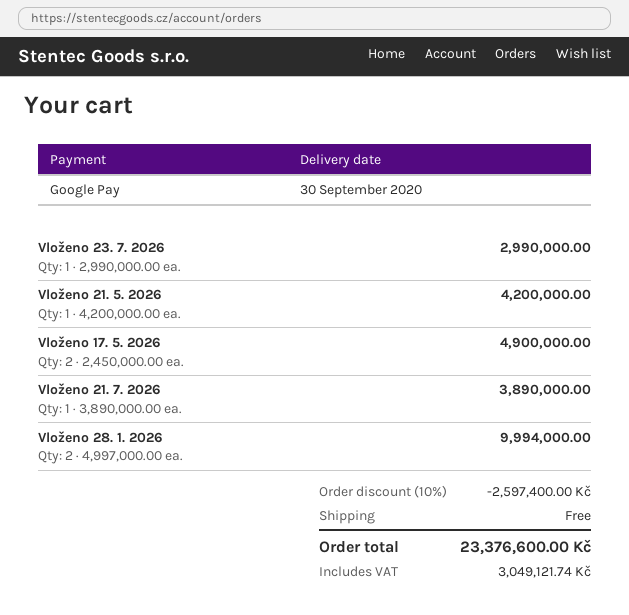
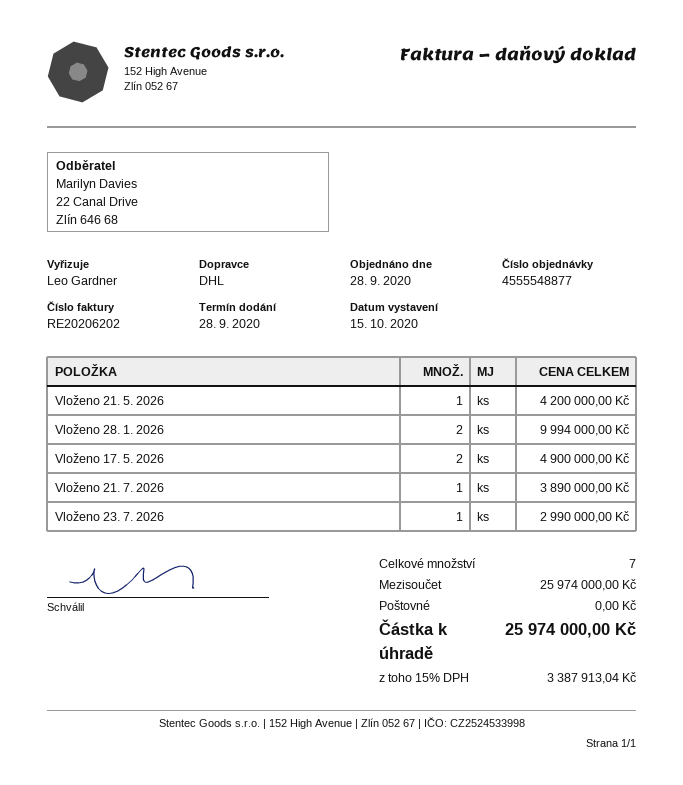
delivery date: 2020-09-30 -> 2020-09-28
discount: 10% = 2597400.00 -> none
tax: 3049121.74 -> 3387913.04
total: 23376600.00 -> 25974000.00

